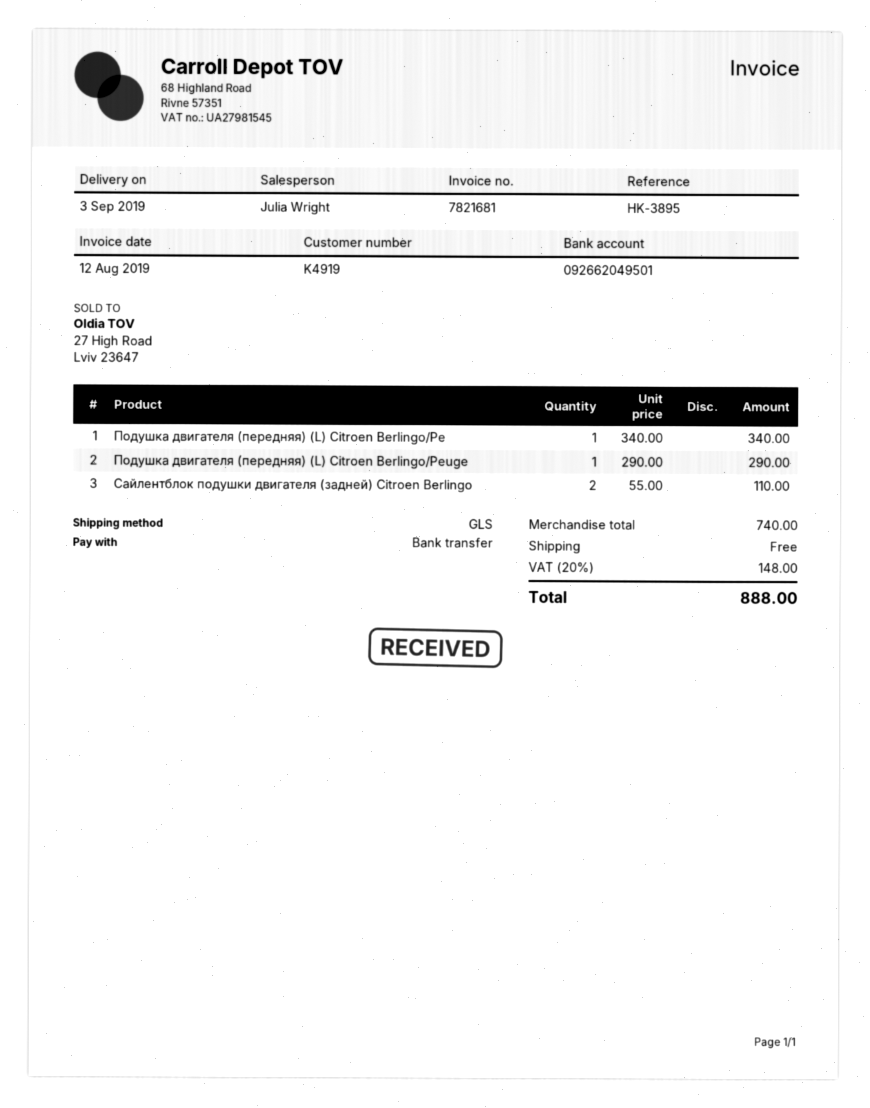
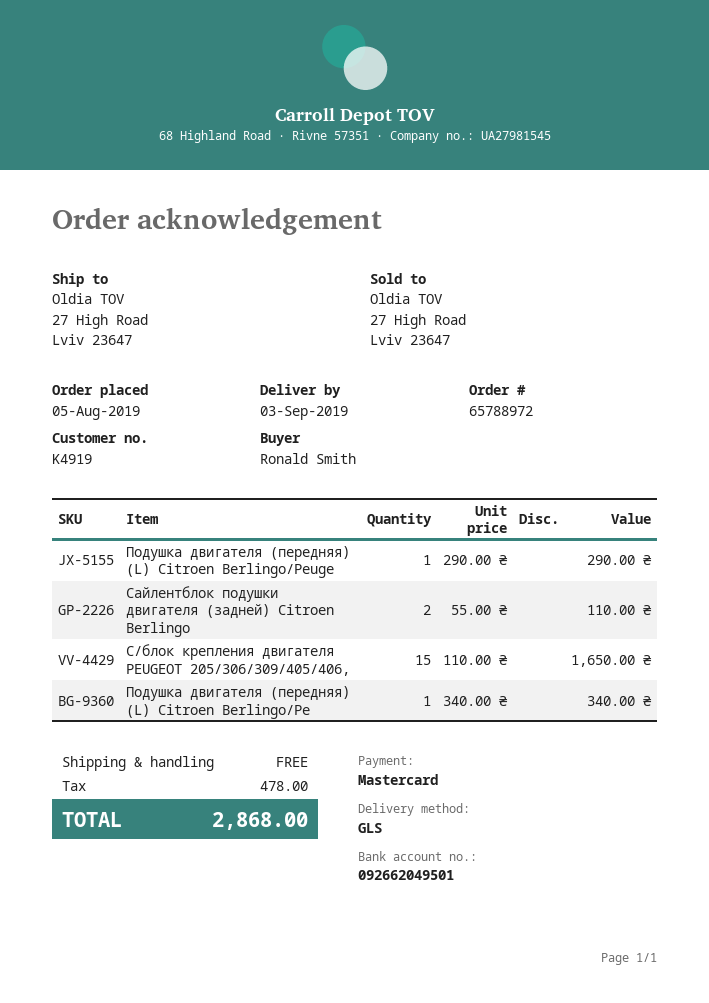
payment method: bank transfer -> Mastercard
С/блок крепления двигателя PEUGEOT 205/306/309/405/406,: none -> 15 x 110.00 = 1650.00
tax: 148.00 -> 478.00
total: 888.00 -> 2868.00

